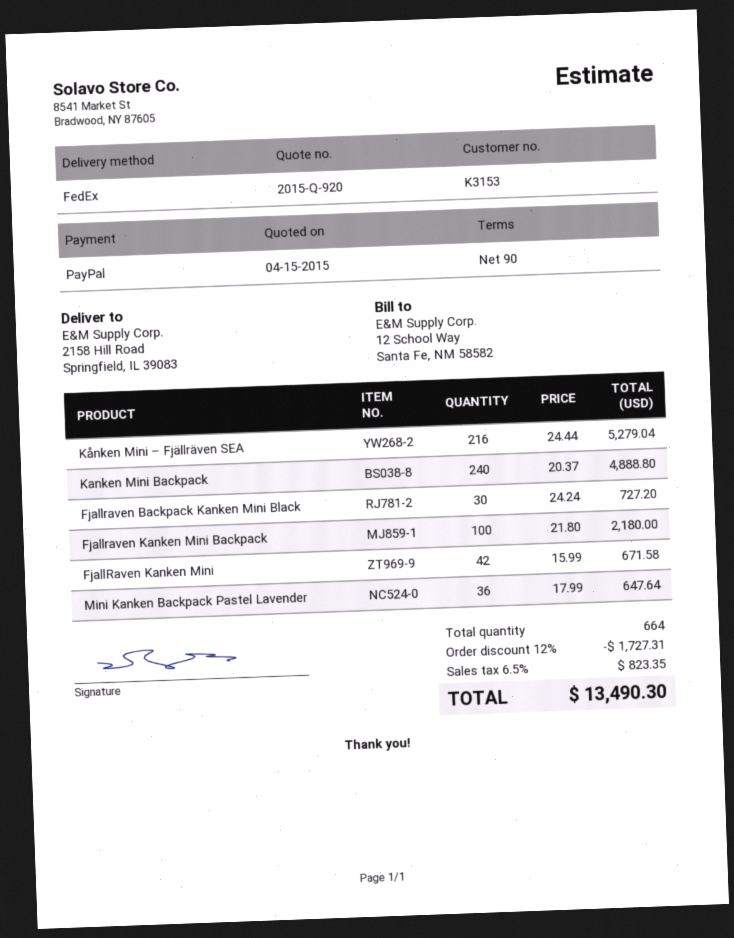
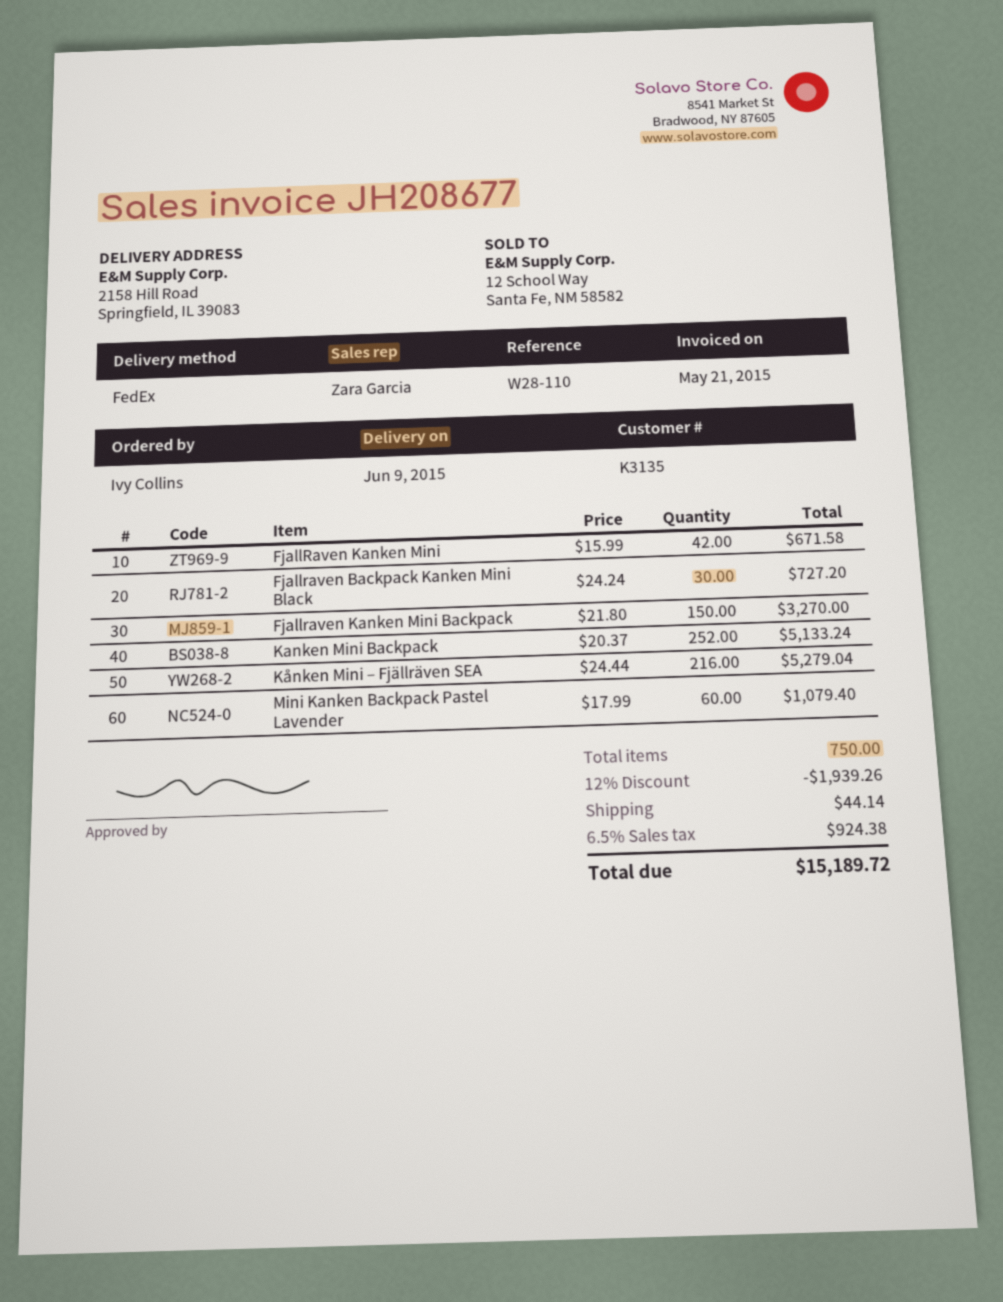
customer number: K3153 -> K3135
Kanken Mini Backpack: 240 x 20.37 = 4888.80 -> 252 x 20.37 = 5133.24
Fjallraven Kanken Mini Backpack: 100 x 21.80 = 2180.00 -> 150 x 21.80 = 3270.00
Mini Kanken Backpack Pastel Lavender: 36 x 17.99 = 647.64 -> 60 x 17.99 = 1079.40
total quantity: 664 -> 750
discount: 12% = 1727.31 -> 12% = 1939.26
shipping: none -> 44.14
tax: 6.5% = 823.35 -> 6.5% = 924.38
total: 13490.30 -> 15189.72

